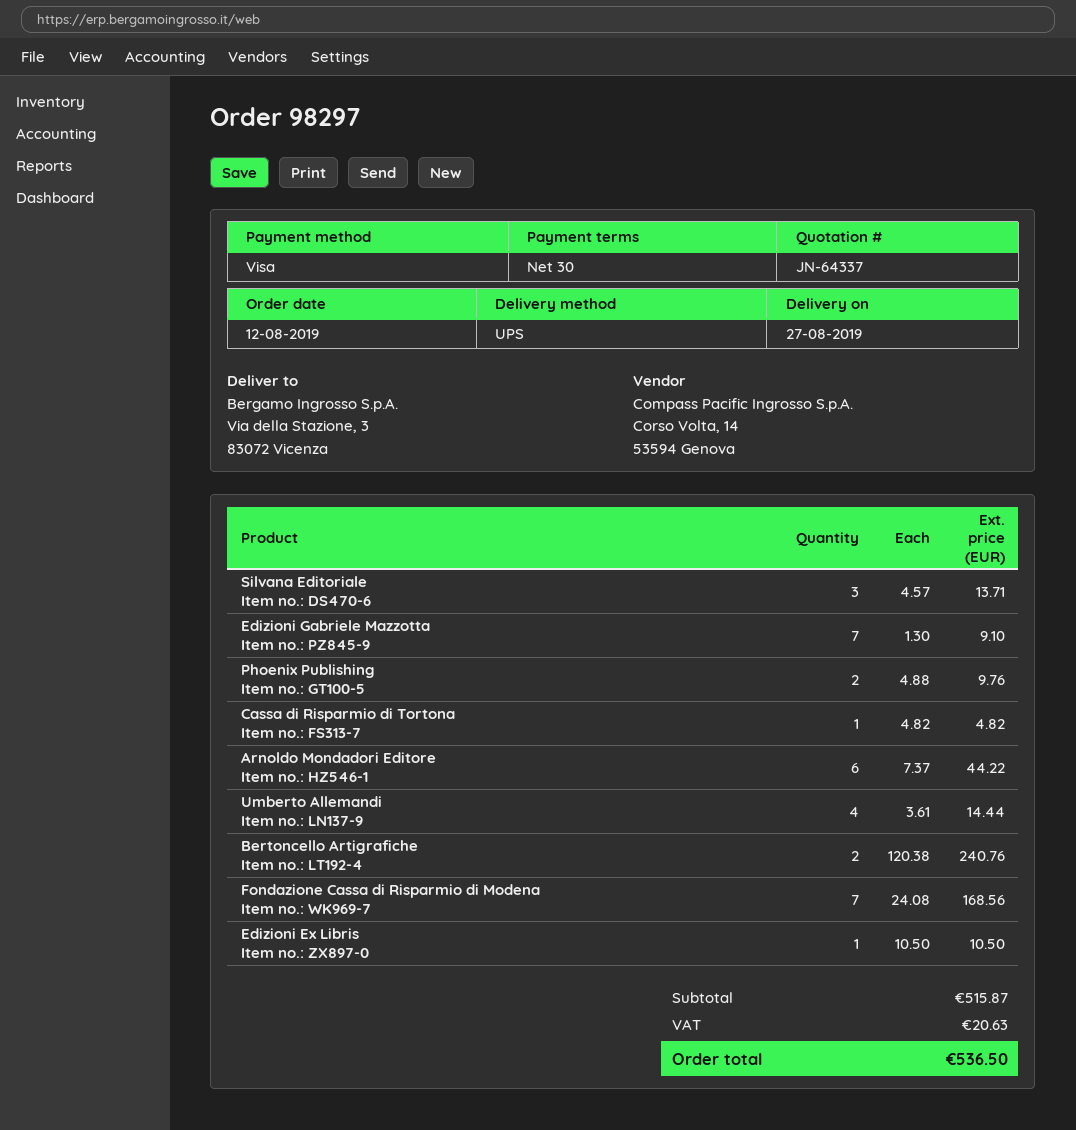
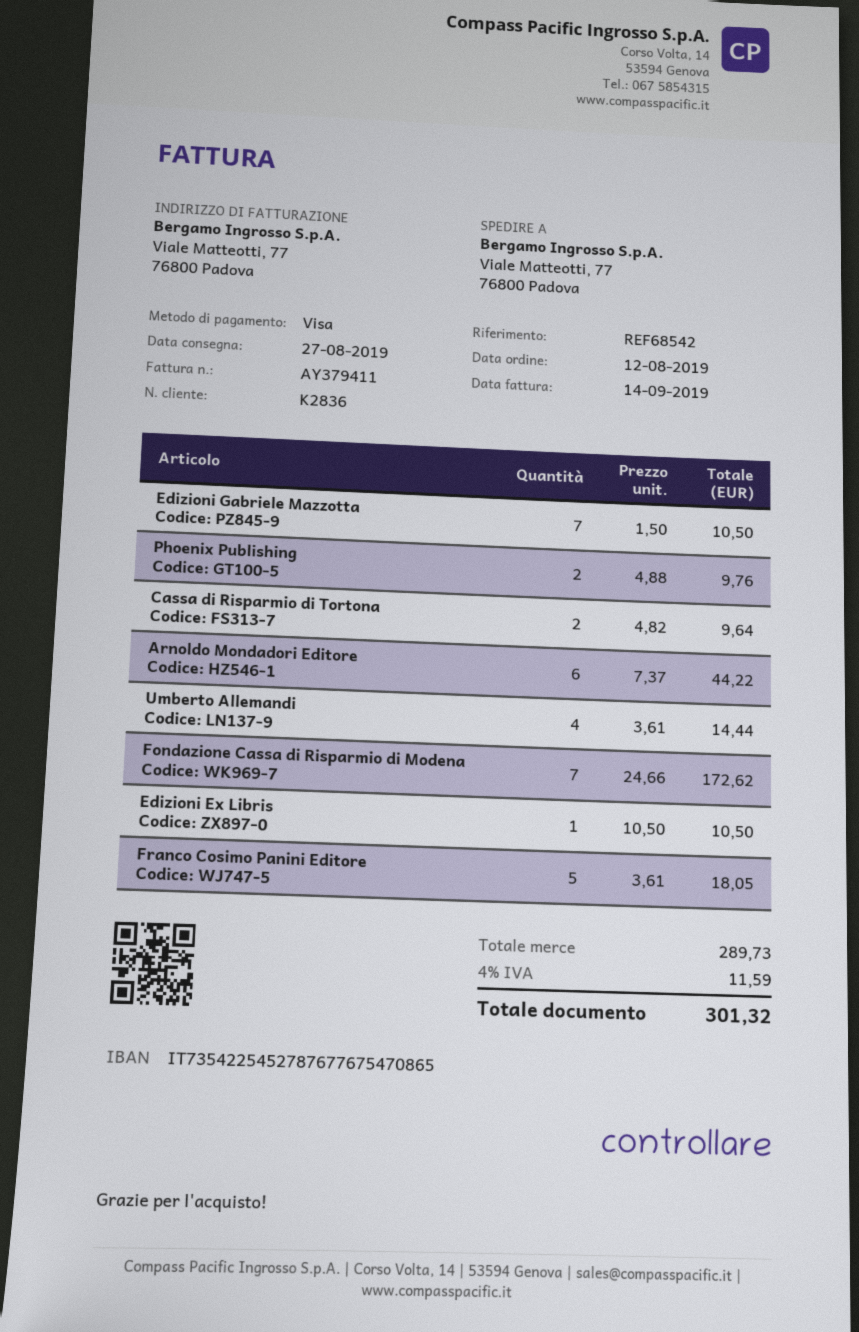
ship to: Via della Stazione, 3, 83072 Vicenza -> Viale Matteotti, 77, 76800 Padova
Silvana Editoriale: 3 x 4.57 = 13.71 -> none
Edizioni Gabriele Mazzotta: 7 x 1.30 = 9.10 -> 7 x 1.50 = 10.50
Cassa di Risparmio di Tortona: 1 x 4.82 = 4.82 -> 2 x 4.82 = 9.64
Bertoncello Artigrafiche: 2 x 120.38 = 240.76 -> none
Fondazione Cassa di Risparmio di Modena: 7 x 24.08 = 168.56 -> 7 x 24.66 = 172.62
Franco Cosimo Panini Editore: none -> 5 x 3.61 = 18.05
subtotal: 515.87 -> 289.73
tax: 20.63 -> 11.59
total: 536.50 -> 301.32

